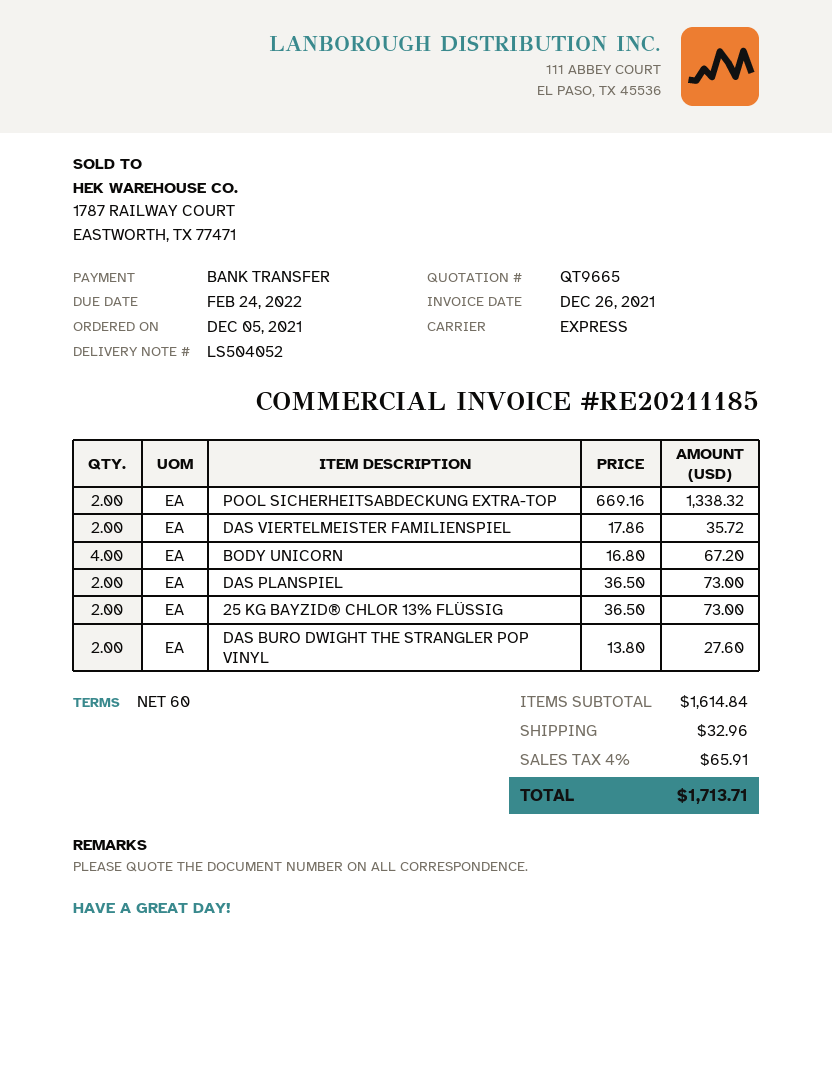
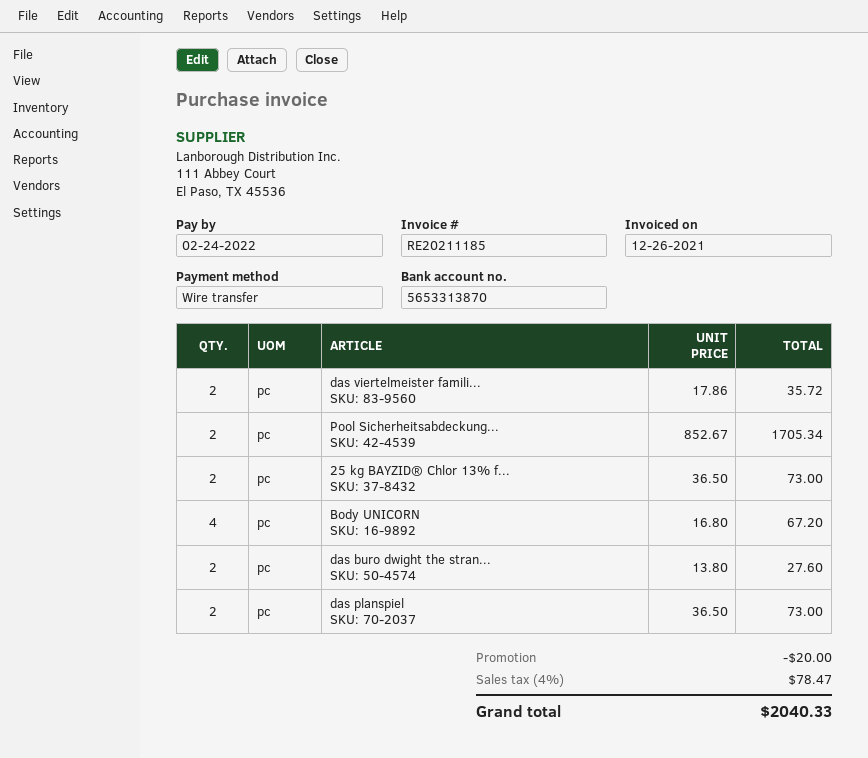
POOL SICHERHEITSABDECKUNG EXTRA-TOP: 2 x 669.16 = 1338.32 -> 2 x 852.67 = 1705.34
discount: none -> 20.00
shipping: 32.96 -> none
tax: 4% = 65.91 -> 4% = 78.47
total: 1713.71 -> 2040.33

